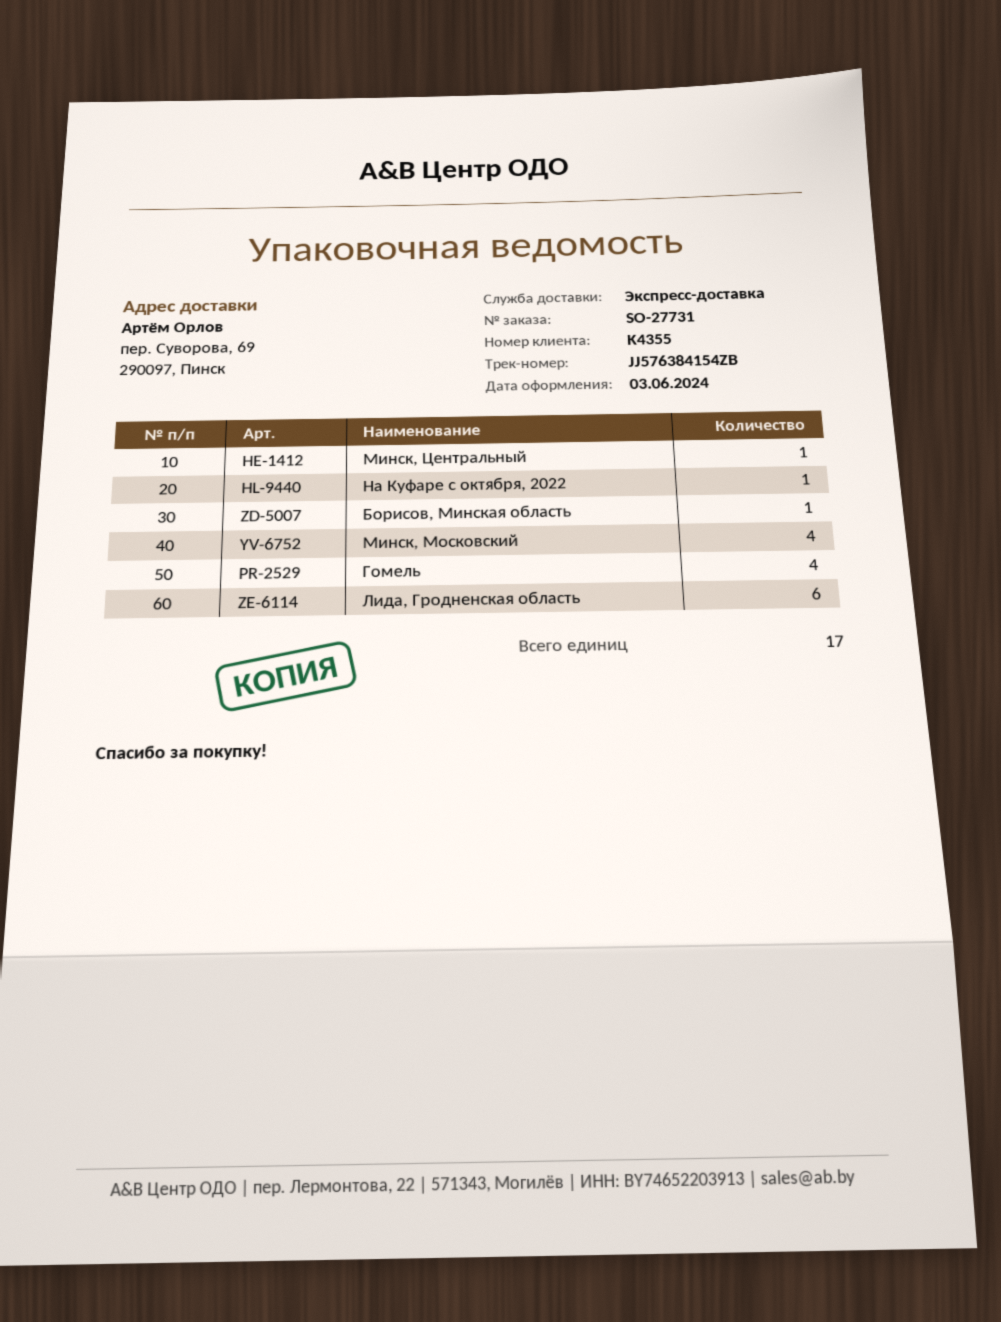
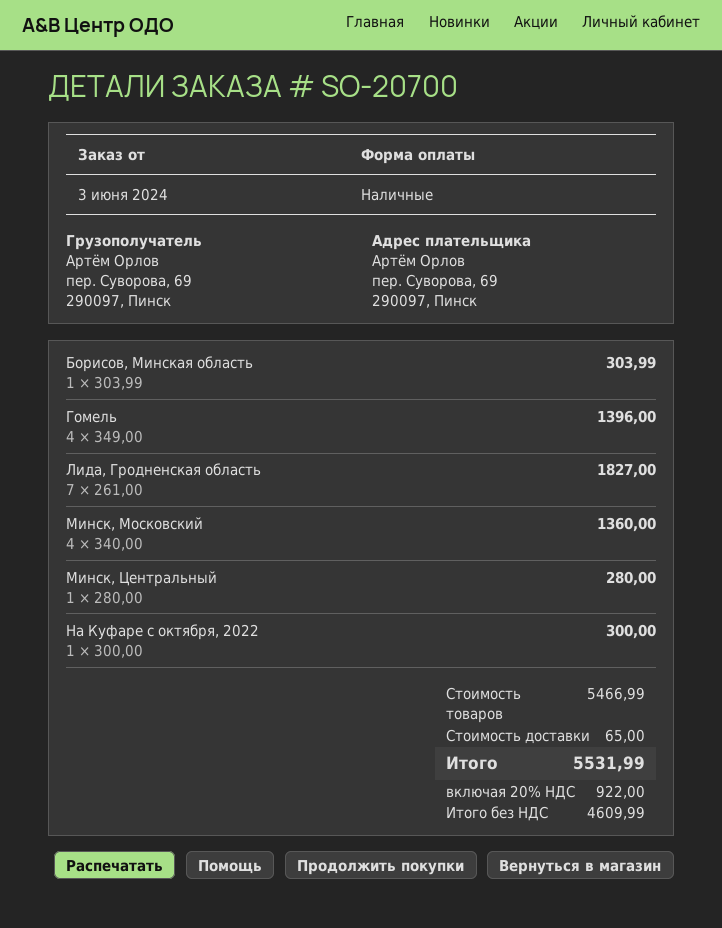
order number: SO-27731 -> SO-20700
Лида, Гродненская область: 6 -> 7

